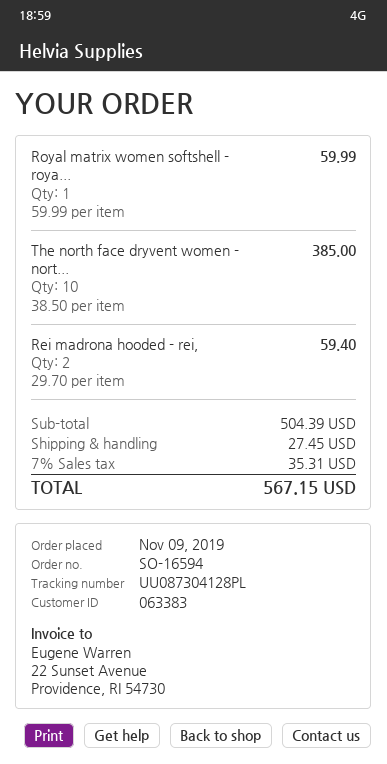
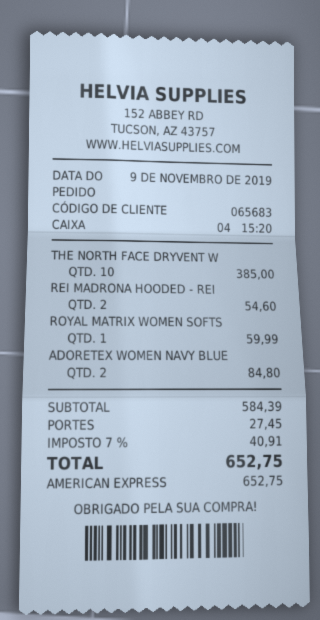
customer number: 063383 -> 065683
Rei madrona hooded - rei,: 2 for 59.40 -> 2 for 54.60
ADORETEX WOMEN NAVY BLUE: none -> 2 for 84.80
subtotal: 504.39 -> 584.39
tax: 7% = 35.31 -> 7% = 40.91
total: 567.15 -> 652.75

